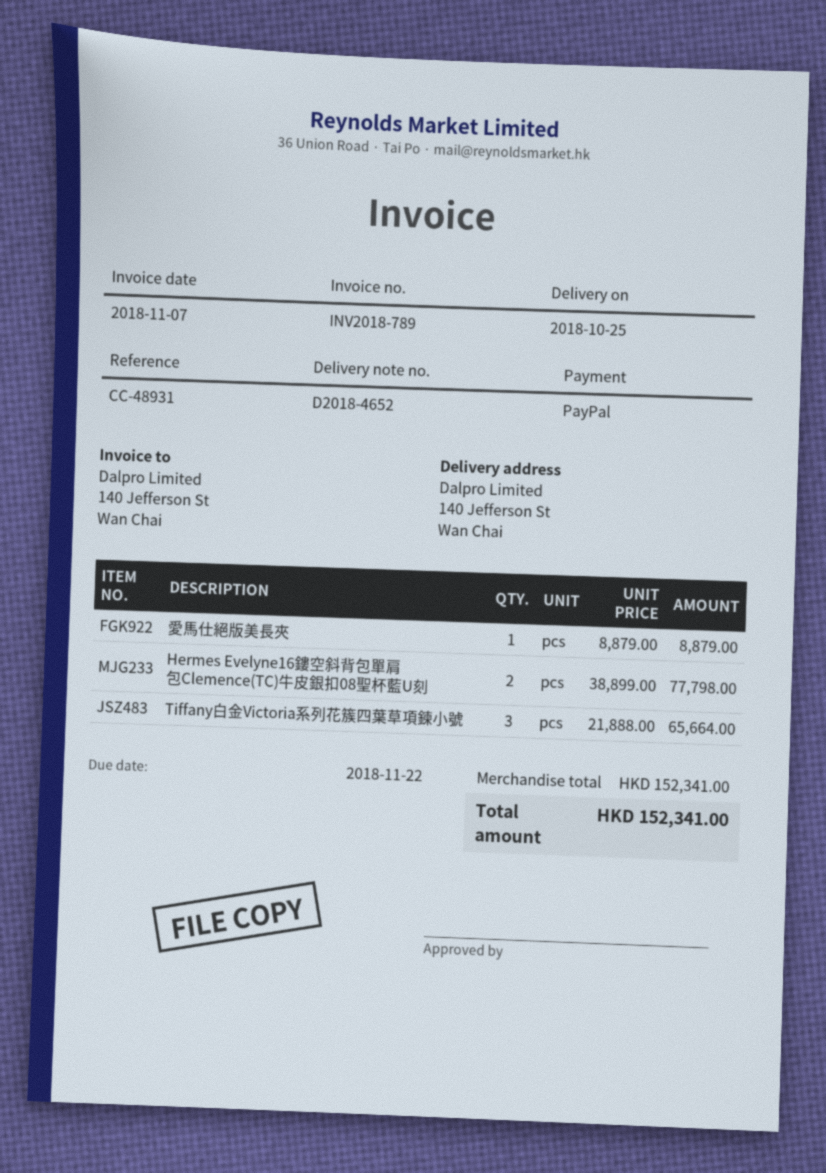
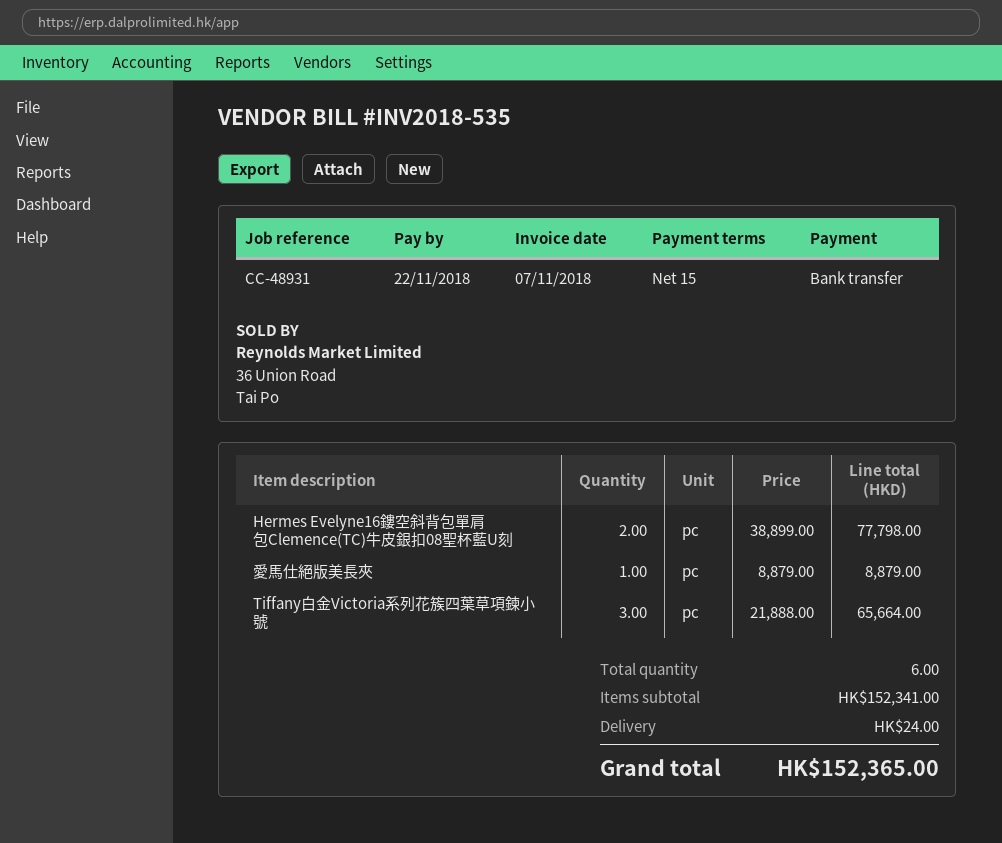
invoice number: INV2018-789 -> INV2018-535
payment method: PayPal -> bank transfer
shipping: none -> 24.00
total: 152341.00 -> 152365.00

